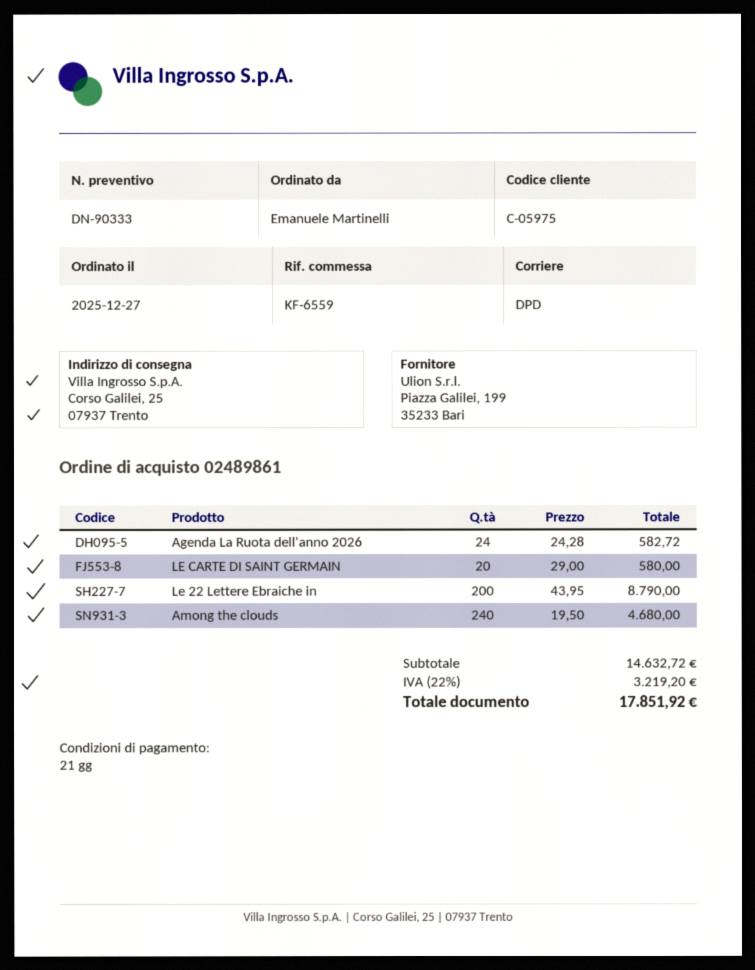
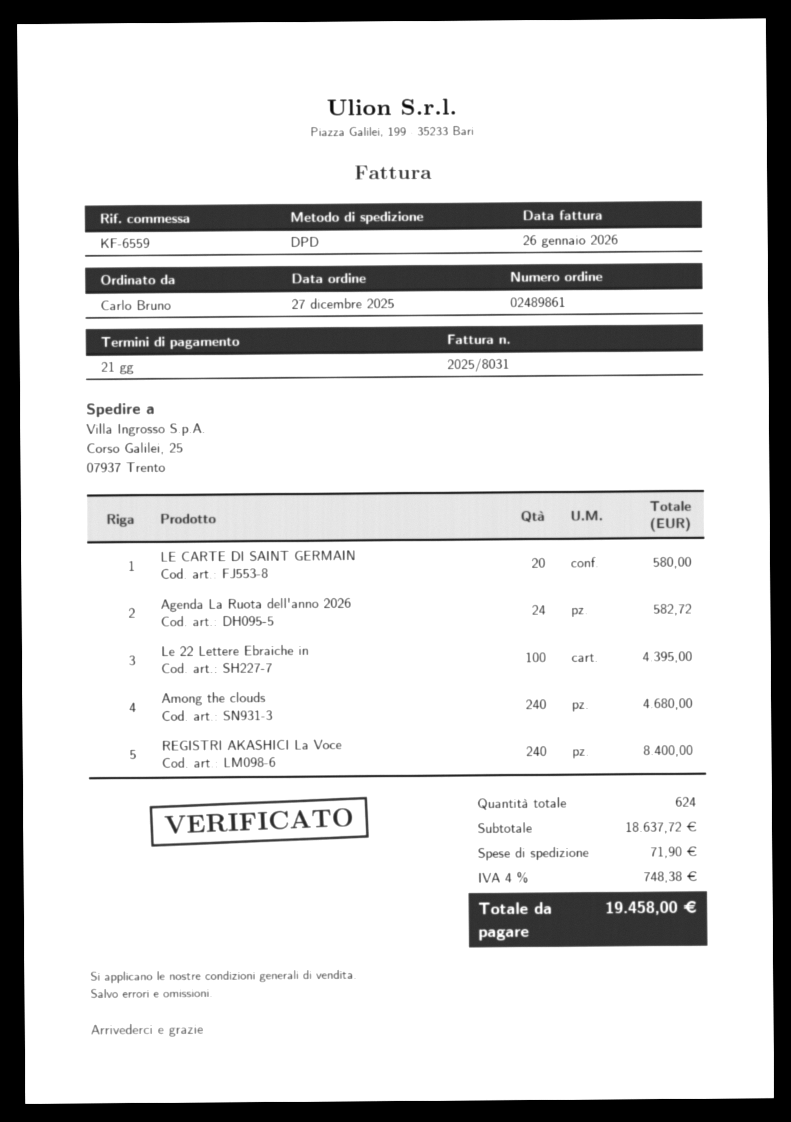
ordered by: Emanuele Martinelli -> Carlo Bruno
Le 22 Lettere Ebraiche in: 200 for 8790.00 -> 100 for 4395.00
REGISTRI AKASHICI La Voce: none -> 240 for 8400.00
subtotal: 14632.72 -> 18637.72
shipping: none -> 71.90
tax: 22% = 3219.20 -> 4% = 748.38
total: 17851.92 -> 19458.00

